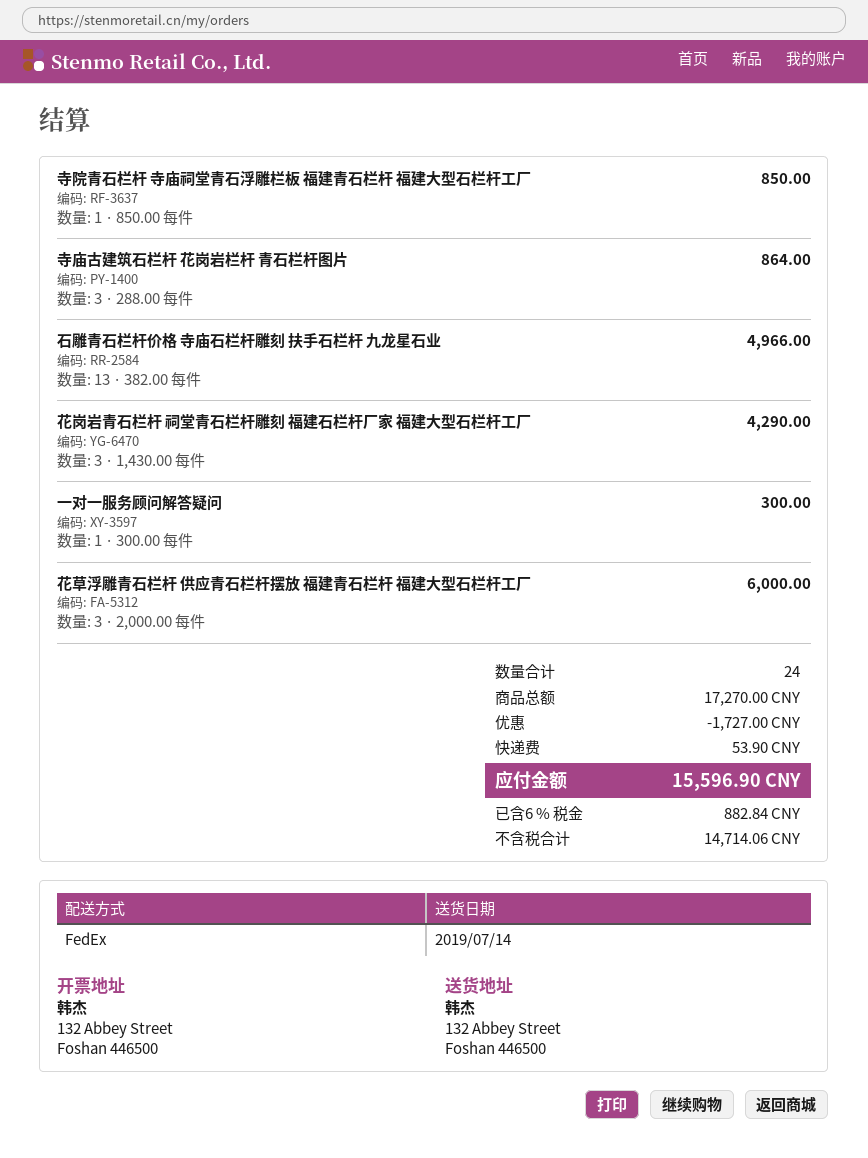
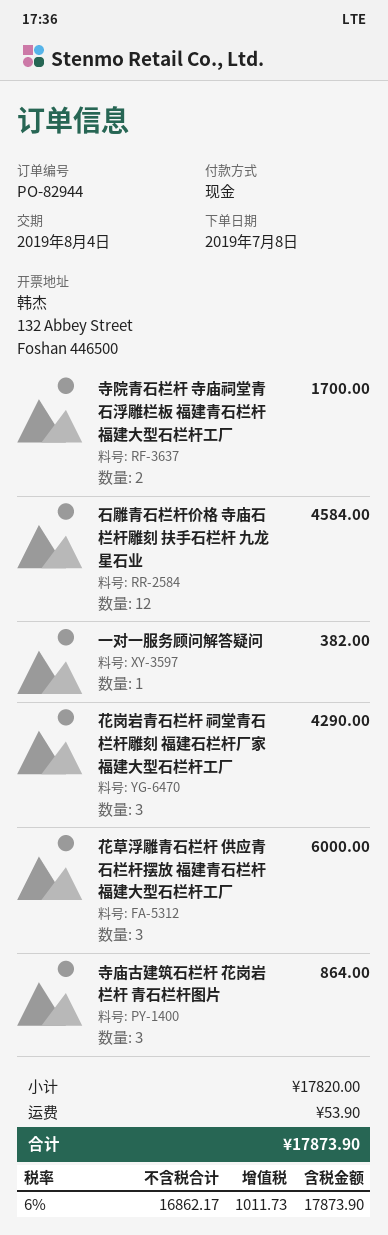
delivery date: 2019-07-14 -> 2019-08-04
寺院青石栏杆 寺庙祠堂青石浮雕栏板 福建青石栏杆 福建大型石栏杆工厂: 1 for 850.00 -> 2 for 1700.00
石雕青石栏杆价格 寺庙石栏杆雕刻 扶手石栏杆 九龙星石业: 13 for 4966.00 -> 12 for 4584.00
一对一服务顾问解答疑问: 1 for 300.00 -> 1 for 382.00
subtotal: 17270.00 -> 17820.00
discount: 1727.00 -> none
net: 14714.06 -> 16862.17
tax: 6% = 882.84 -> 6% = 1011.73
total: 15596.90 -> 17873.90

